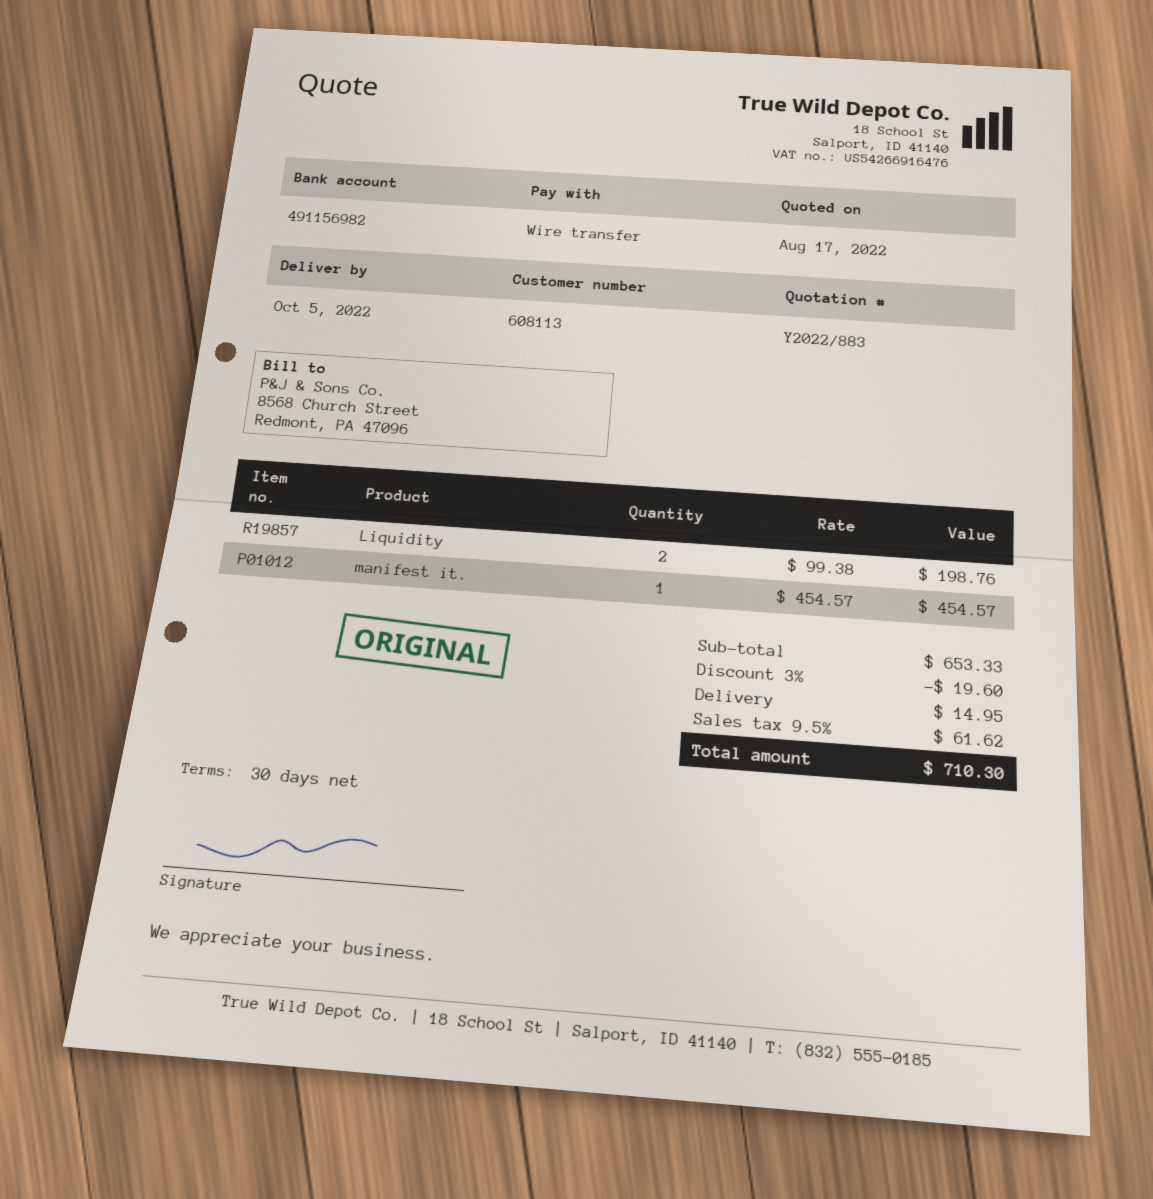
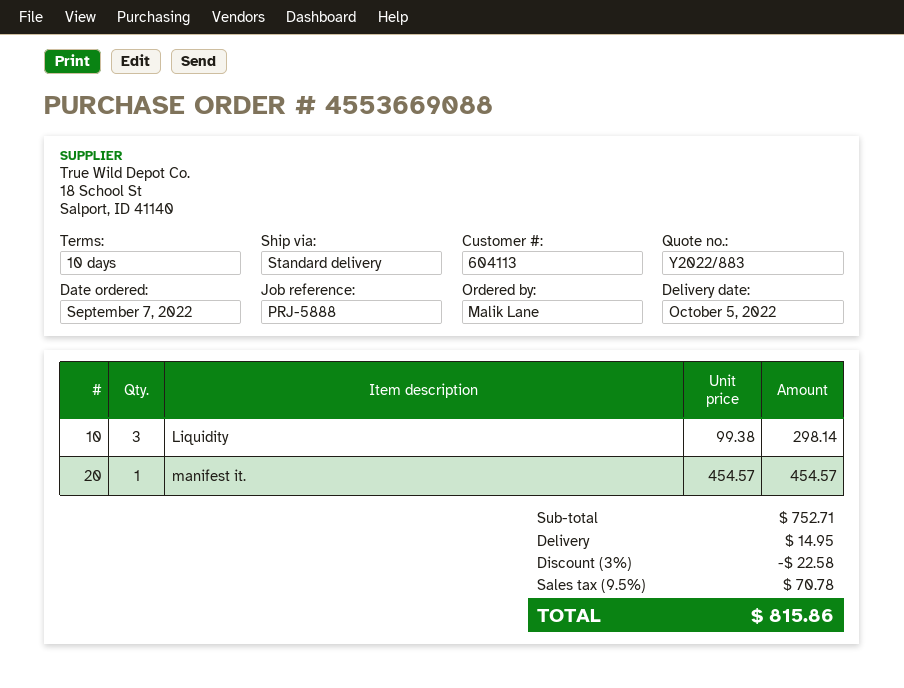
payment terms: 30 days -> 10 days
customer number: 608113 -> 604113
Liquidity: 2 x 99.38 = 198.76 -> 3 x 99.38 = 298.14
subtotal: 653.33 -> 752.71
discount: 3% = 19.60 -> 3% = 22.58
tax: 9.5% = 61.62 -> 9.5% = 70.78
total: 710.30 -> 815.86

